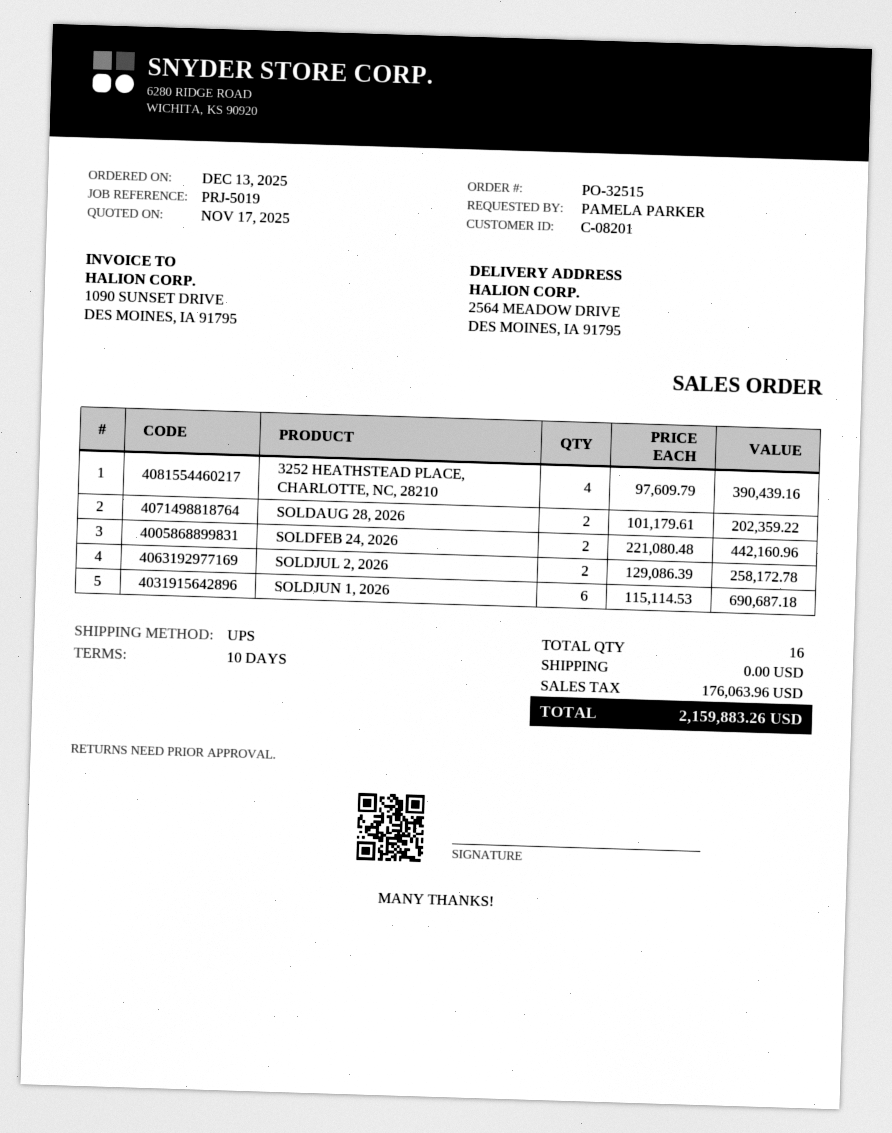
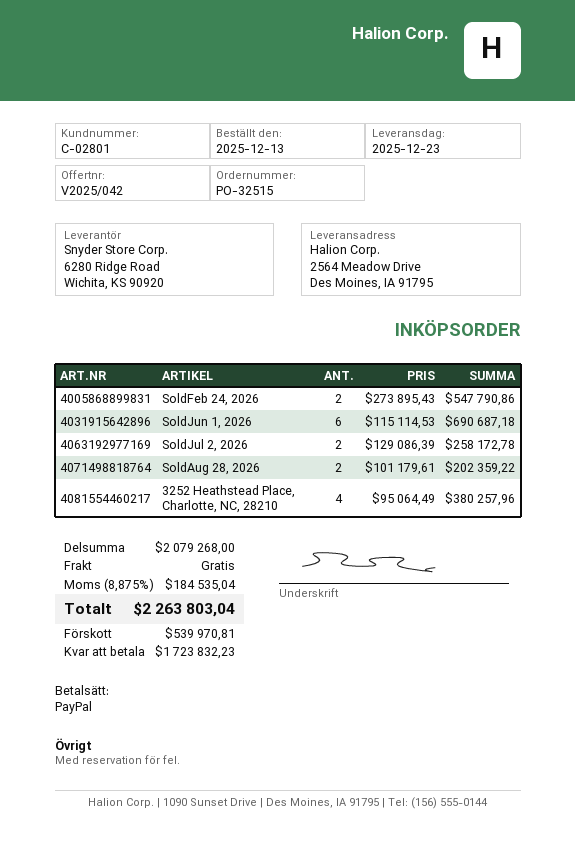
customer number: C-08201 -> C-02801
3252 HEATHSTEAD PLACE, CHARLOTTE, NC, 28210: 4 x 97609.79 = 390439.16 -> 4 x 95064.49 = 380257.96
SOLDFEB 24, 2026: 2 x 221080.48 = 442160.96 -> 2 x 273895.43 = 547790.86
tax: 176063.96 -> 184535.04
total: 2159883.26 -> 2263803.04

